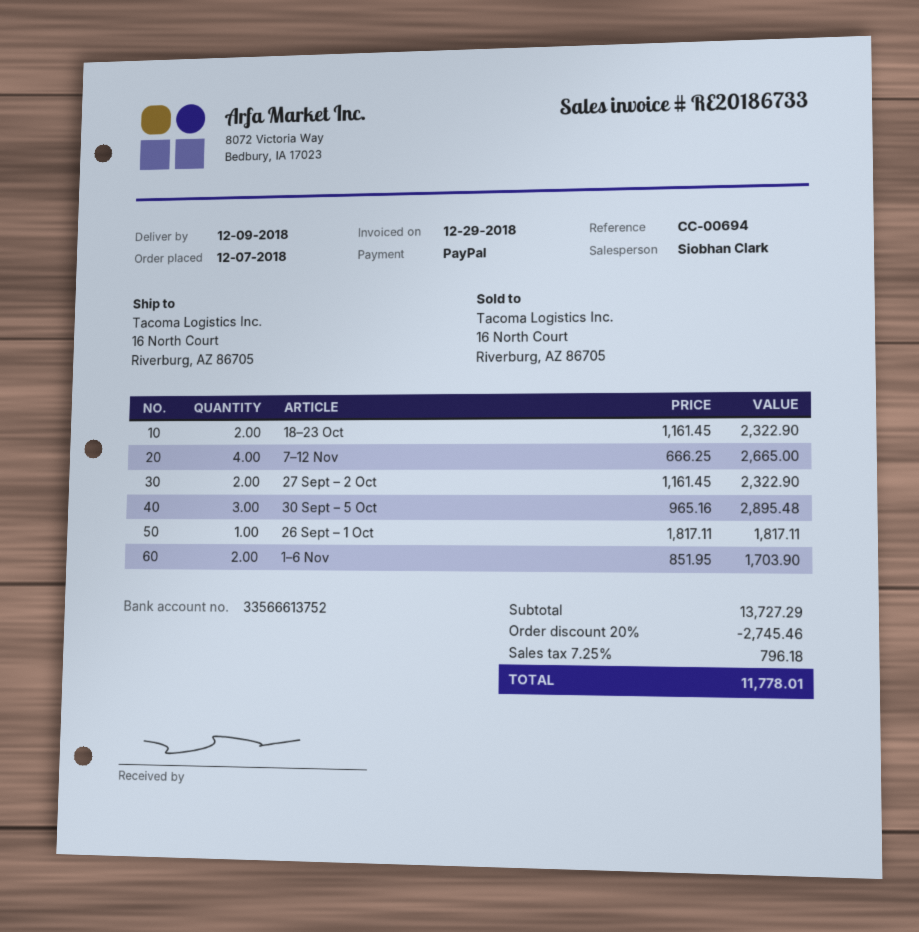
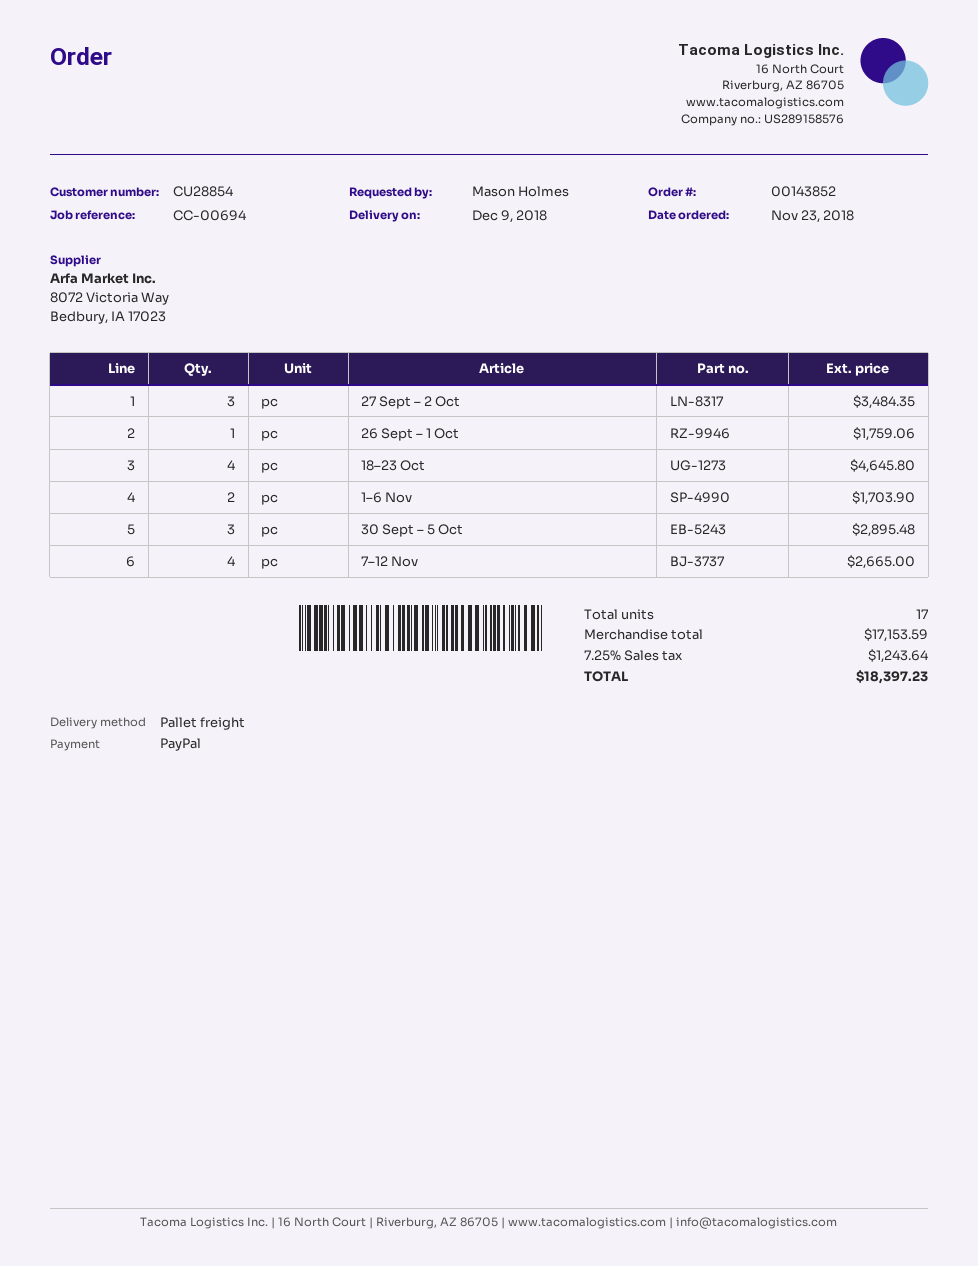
order date: 2018-12-07 -> 2018-11-23
18–23 Oct: 2 for 2322.90 -> 4 for 4645.80
27 Sept – 2 Oct: 2 for 2322.90 -> 3 for 3484.35
26 Sept – 1 Oct: 1 for 1817.11 -> 1 for 1759.06
subtotal: 13727.29 -> 17153.59
discount: 20% = 2745.46 -> none
tax: 7.25% = 796.18 -> 7.25% = 1243.64
total: 11778.01 -> 18397.23

